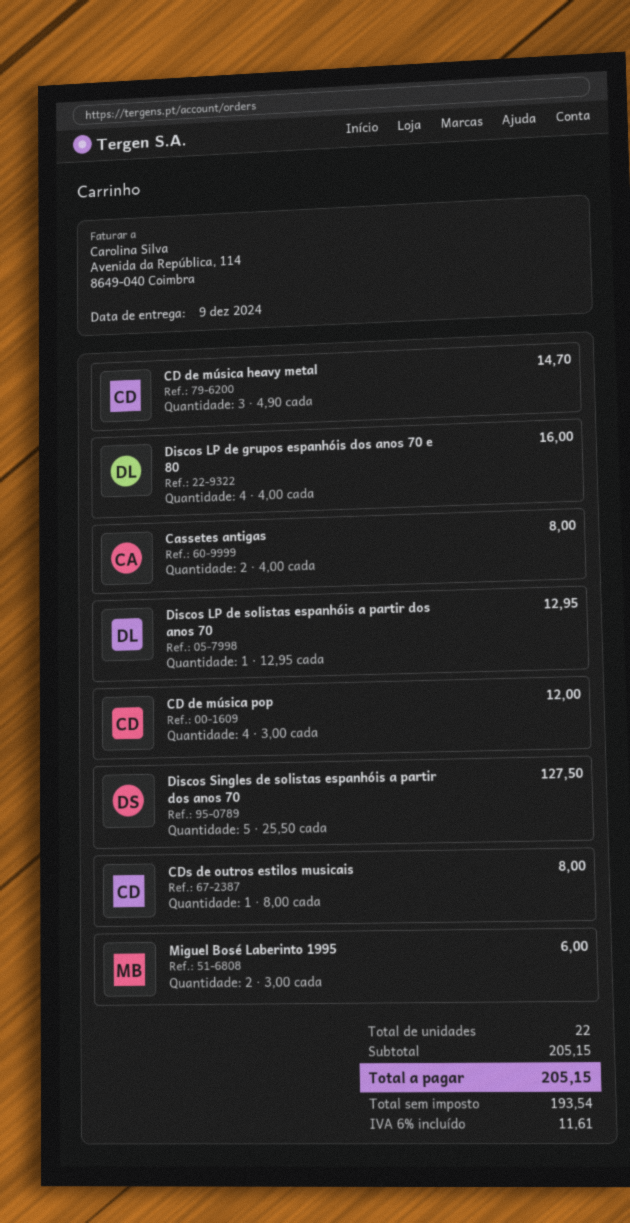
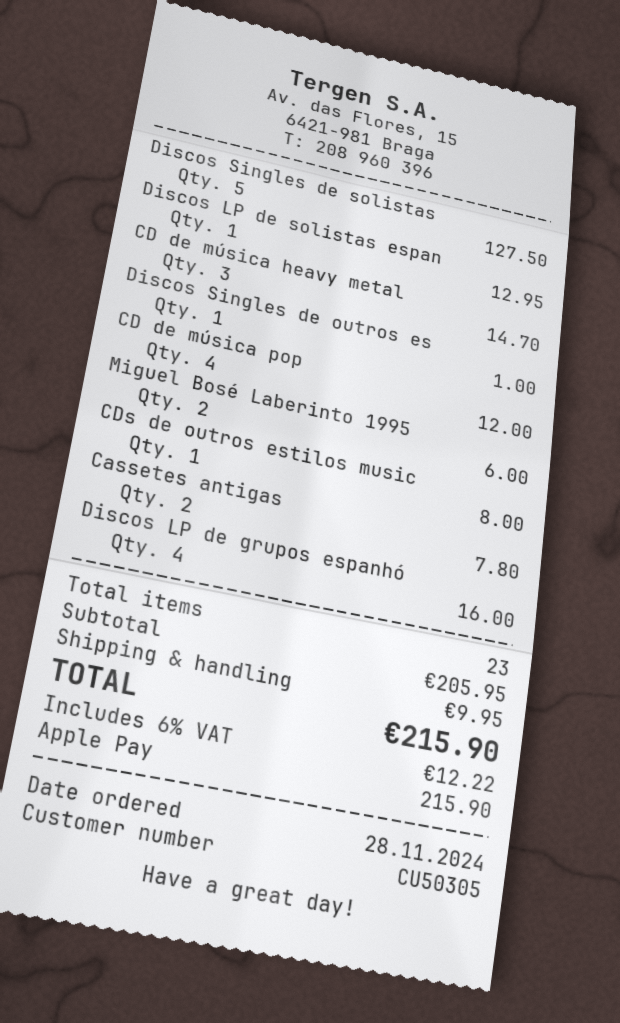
Cassetes antigas: 2 for 8.00 -> 2 for 7.80
Discos Singles de outros es: none -> 1 for 1.00
total quantity: 22 -> 23
subtotal: 205.15 -> 205.95
shipping: none -> 9.95
tax: 6% = 11.61 -> 6% = 12.22
total: 205.15 -> 215.90

